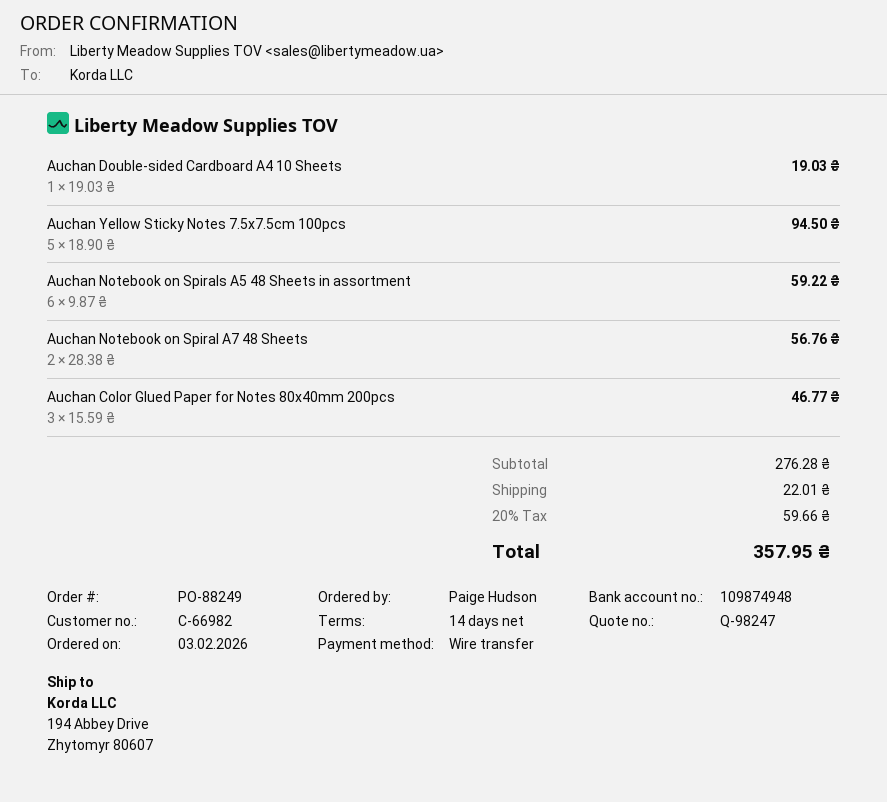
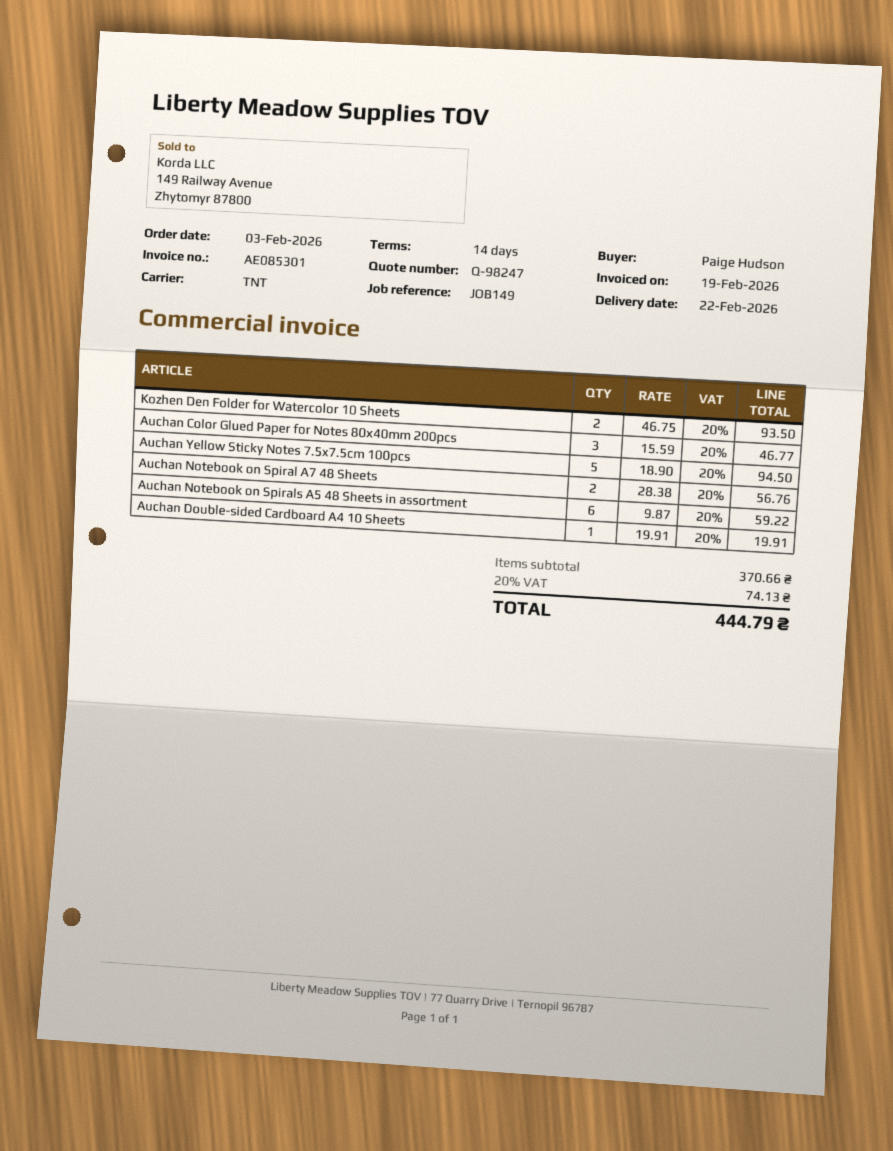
Auchan Double-sided Cardboard A4 10 Sheets: 1 x 19.03 = 19.03 -> 1 x 19.91 = 19.91
Kozhen Den Folder for Watercolor 10 Sheets: none -> 2 x 46.75 = 93.50
subtotal: 276.28 -> 370.66
shipping: 22.01 -> none
tax: 20% = 59.66 -> 20% = 74.13
total: 357.95 -> 444.79

